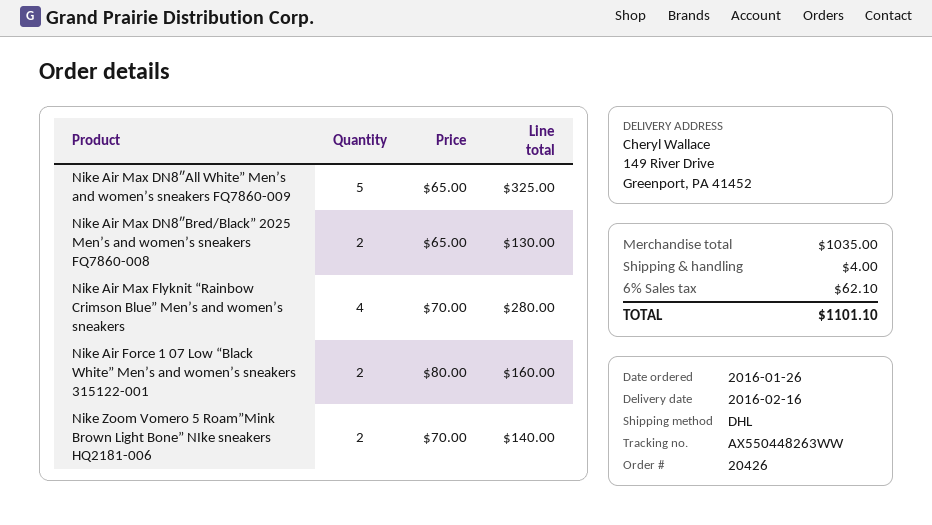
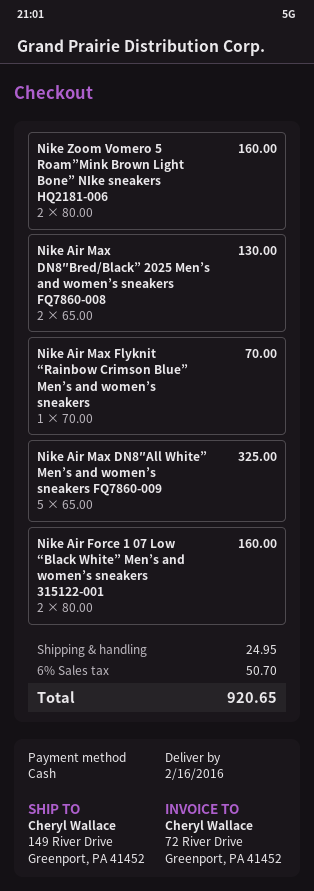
Nike Air Max Flyknit “Rainbow Crimson Blue” Men’s and women’s sneakers: 4 x 70.00 = 280.00 -> 1 x 70.00 = 70.00
Nike Zoom Vomero 5 Roam”Mink Brown Light Bone” NIke sneakers HQ2181-006: 2 x 70.00 = 140.00 -> 2 x 80.00 = 160.00
shipping: 4.00 -> 24.95
tax: 6% = 62.10 -> 6% = 50.70
total: 1101.10 -> 920.65

